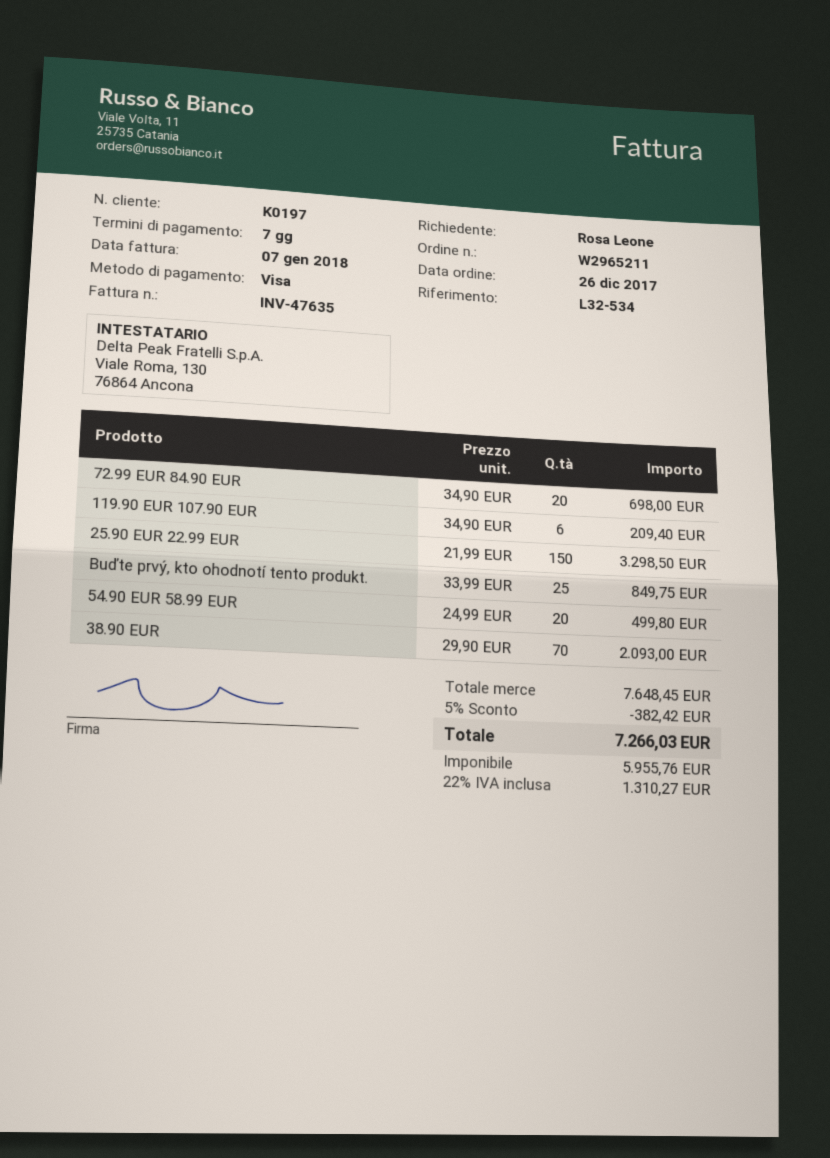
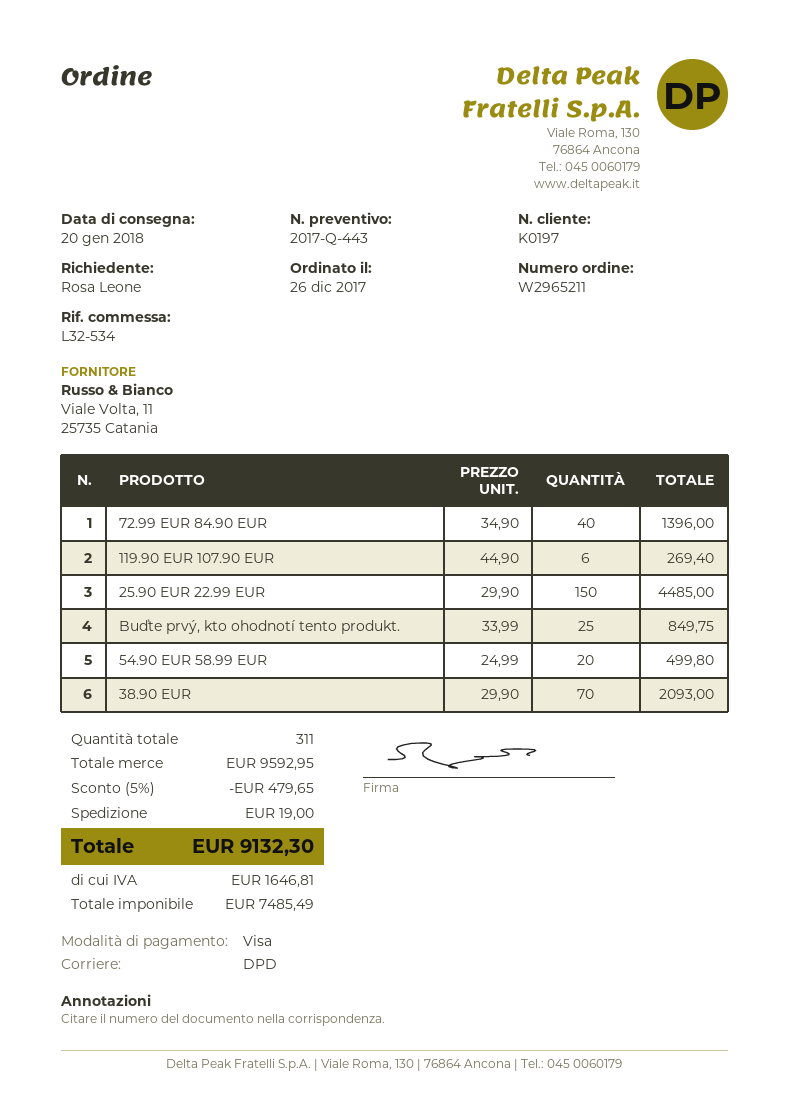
72.99 EUR 84.90 EUR: 20 x 34.90 = 698.00 -> 40 x 34.90 = 1396.00
119.90 EUR 107.90 EUR: 6 x 34.90 = 209.40 -> 6 x 44.90 = 269.40
25.90 EUR 22.99 EUR: 150 x 21.99 = 3298.50 -> 150 x 29.90 = 4485.00
subtotal: 7648.45 -> 9592.95
discount: 5% = 382.42 -> 5% = 479.65
shipping: none -> 19.00
net: 5955.76 -> 7485.49
tax: 1310.27 -> 1646.81
total: 7266.03 -> 9132.30

